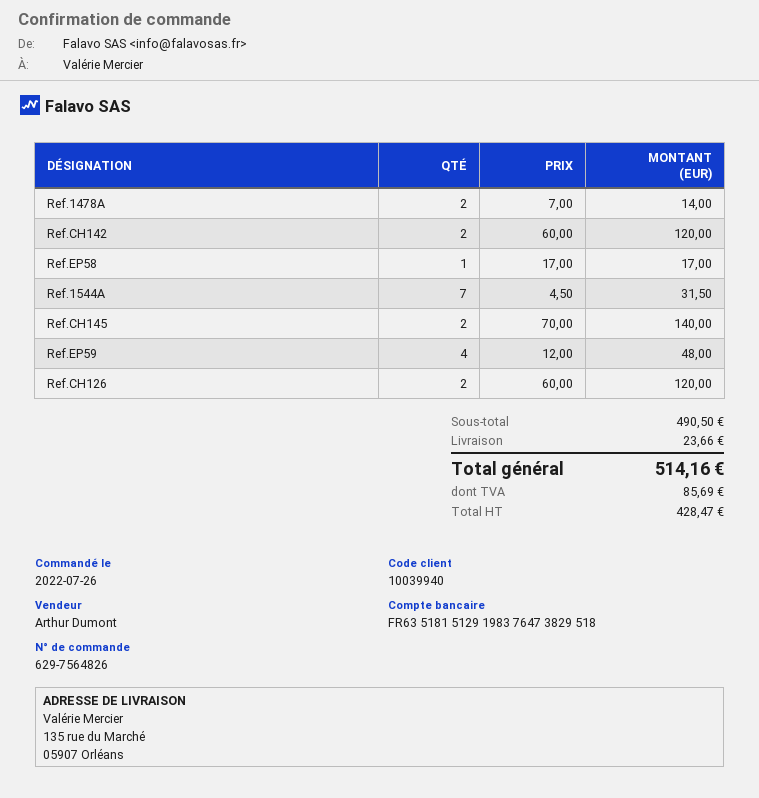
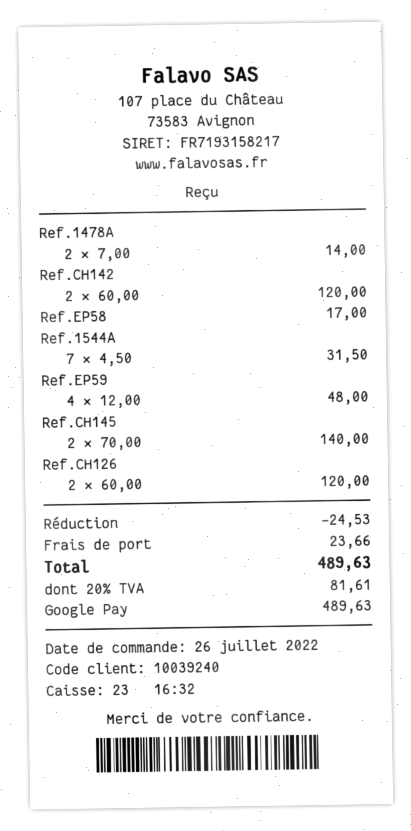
customer number: 10039940 -> 10039240
discount: none -> 24.53
tax: 85.69 -> 81.61
total: 514.16 -> 489.63

